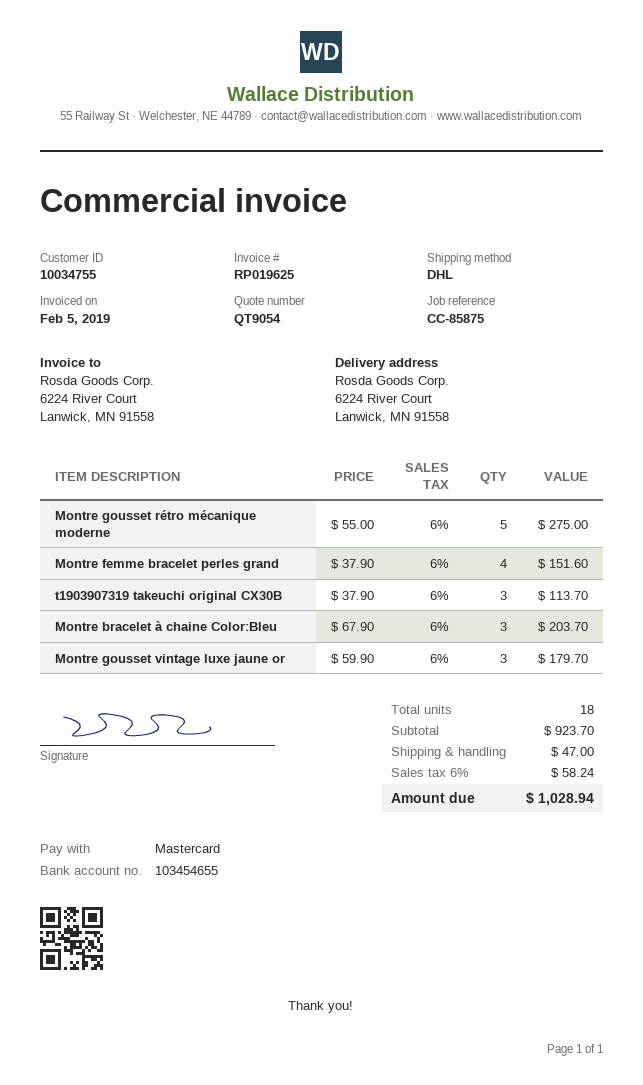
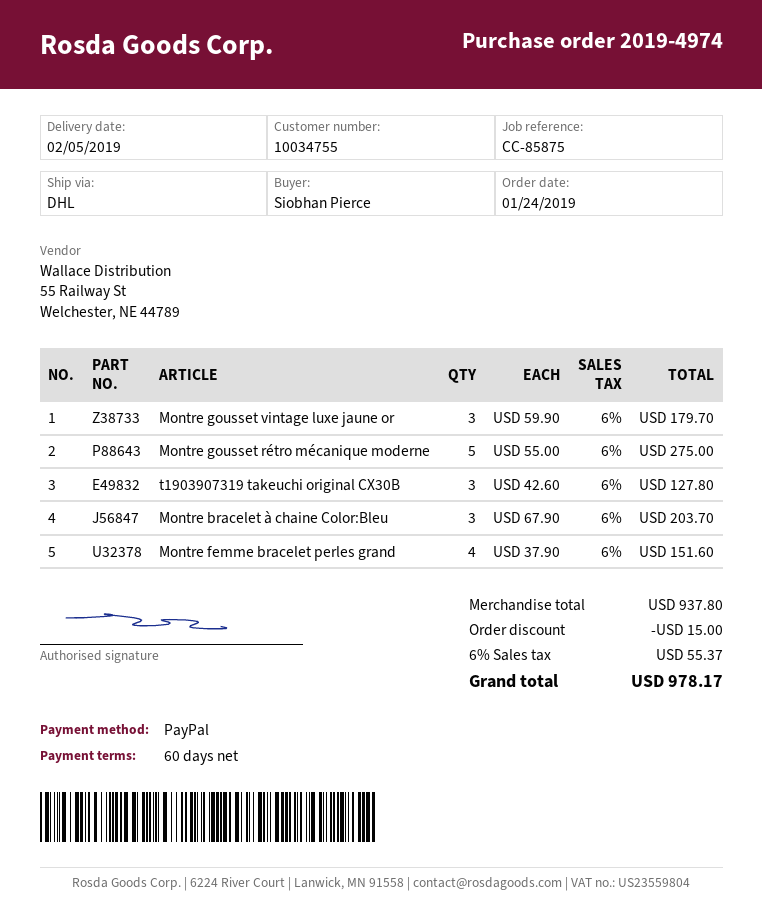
payment method: Mastercard -> PayPal
t1903907319 takeuchi original CX30B: 3 x 37.90 = 113.70 -> 3 x 42.60 = 127.80
subtotal: 923.70 -> 937.80
discount: none -> 15.00
shipping: 47.00 -> none
tax: 6% = 58.24 -> 6% = 55.37
total: 1028.94 -> 978.17

